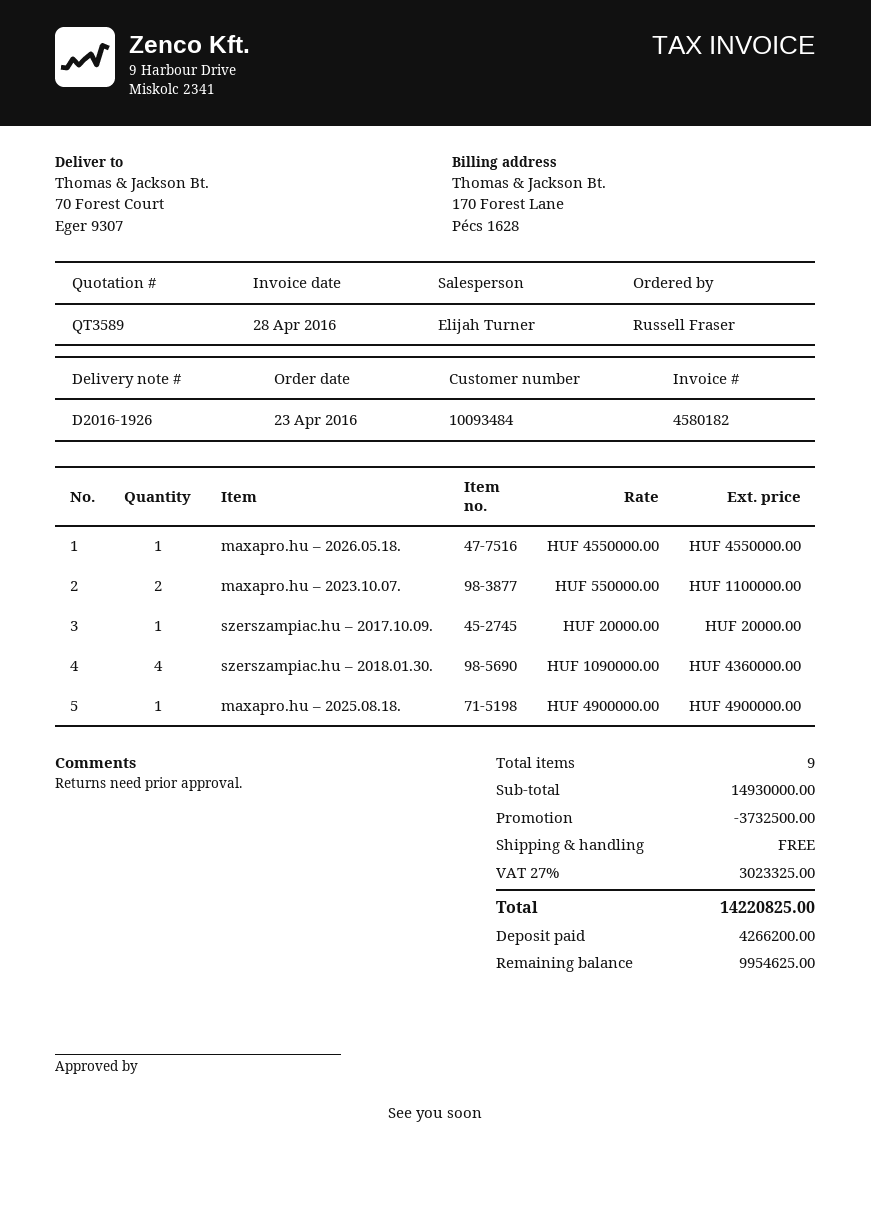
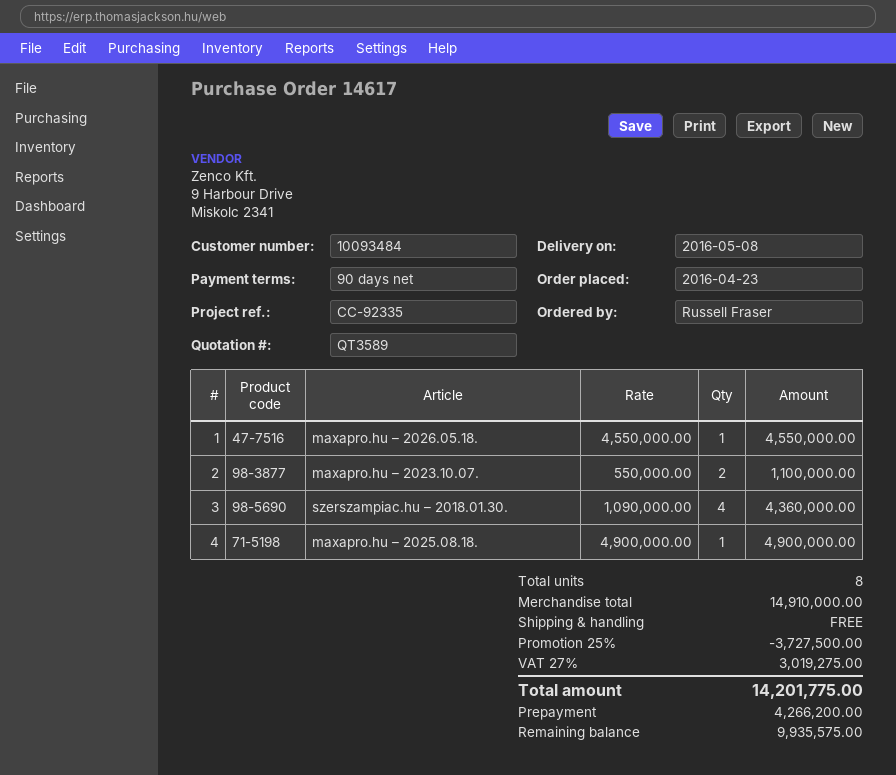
szerszampiac.hu – 2017.10.09.: 1 x 20000.00 = 20000.00 -> none
total quantity: 9 -> 8
subtotal: 14930000.00 -> 14910000.00
discount: 3732500.00 -> 3727500.00
tax: 27% = 3023325.00 -> 27% = 3019275.00
total: 14220825.00 -> 14201775.00
balance: 9954625.00 -> 9935575.00

